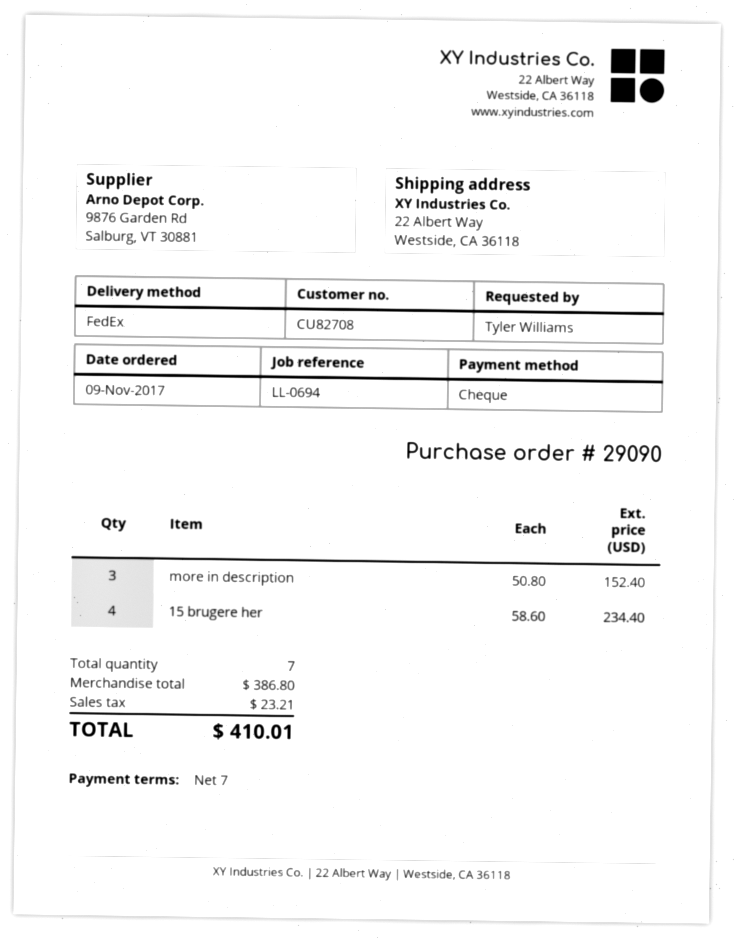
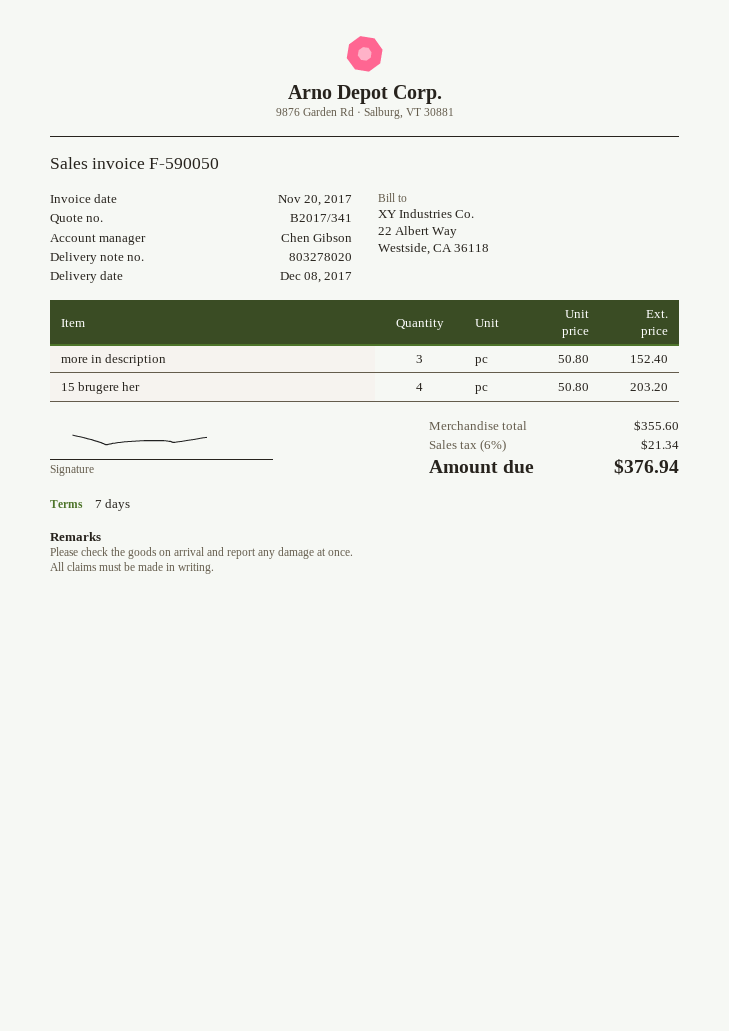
15 brugere her: 4 x 58.60 = 234.40 -> 4 x 50.80 = 203.20
subtotal: 386.80 -> 355.60
tax: 23.21 -> 21.34
total: 410.01 -> 376.94

